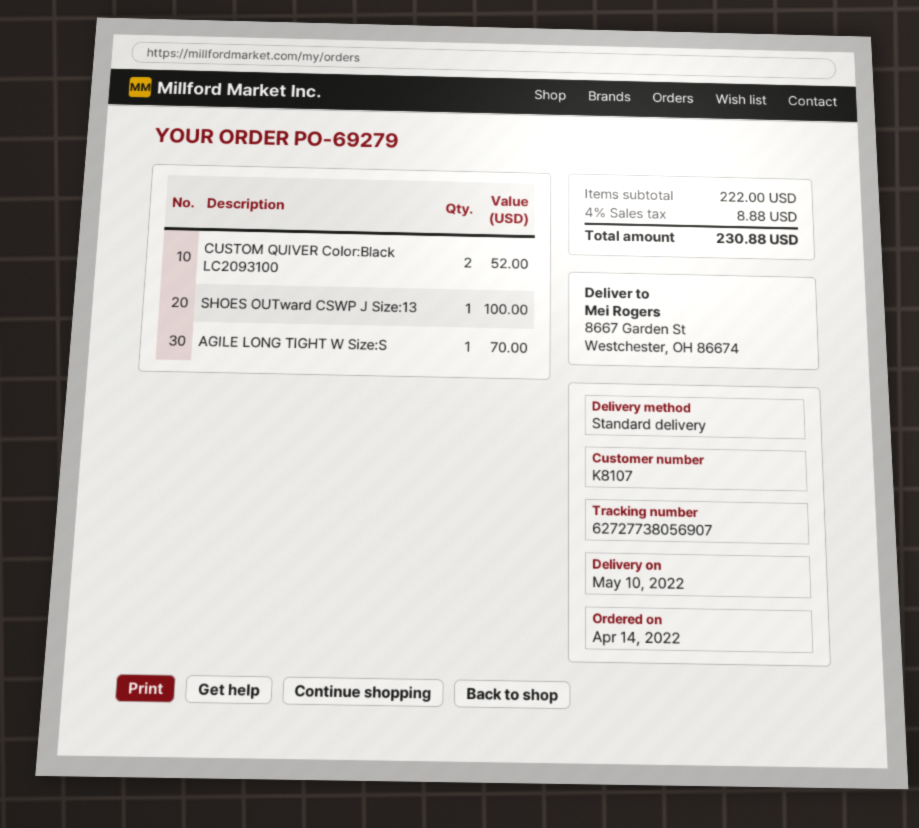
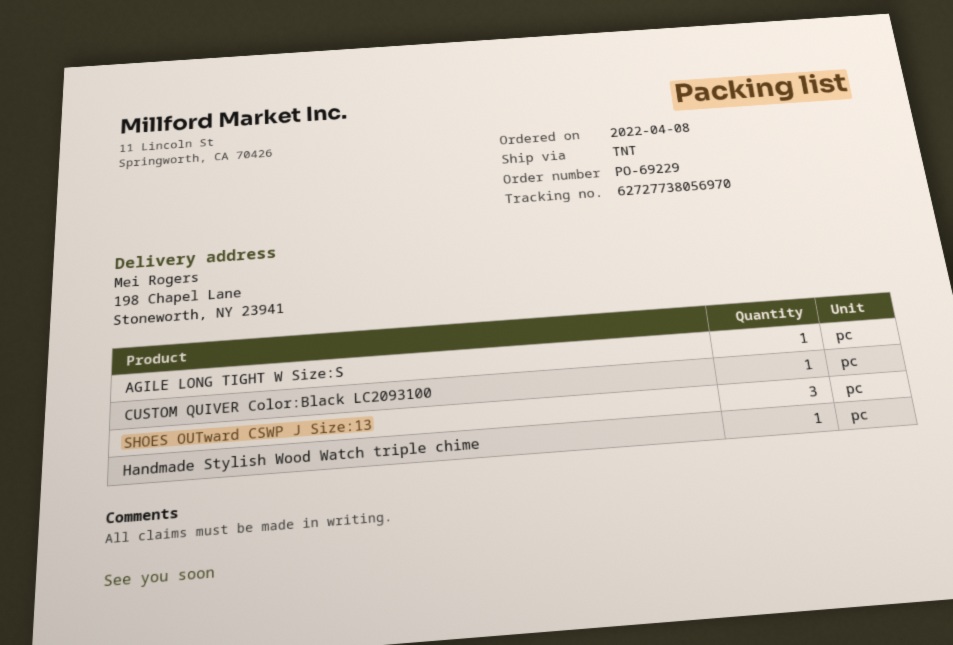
order number: PO-69279 -> PO-69229
order date: 2022-04-14 -> 2022-04-08
shipping method: standard -> TNT
tracking number: 62727738056907 -> 62727738056970
ship to: 8667 Garden St, Westchester, OH 86674 -> 198 Chapel Lane, Stoneworth, NY 23941
CUSTOM QUIVER Color:Black LC2093100: 2 -> 1
SHOES OUTward CSWP J Size:13: 1 -> 3
Handmade Stylish Wood Watch triple chime: none -> 1

